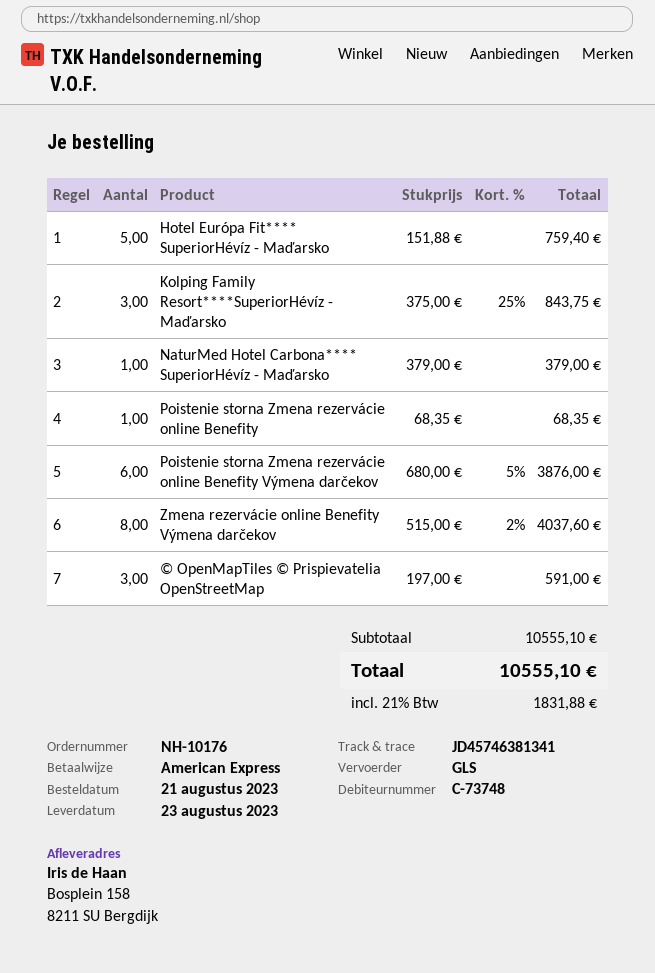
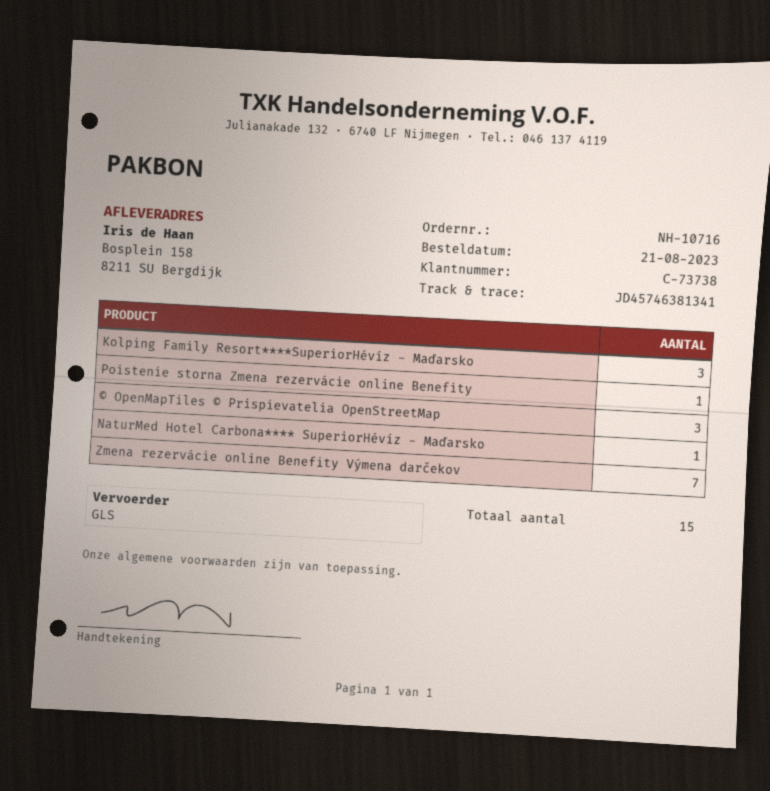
order number: NH-10176 -> NH-10716
customer number: C-73748 -> C-73738
Hotel Európa Fit**** SuperiorHévíz - Maďarsko: 5 -> none
Poistenie storna Zmena rezervácie online Benefity Výmena darčekov: 6 -> none
Zmena rezervácie online Benefity Výmena darčekov: 8 -> 7

